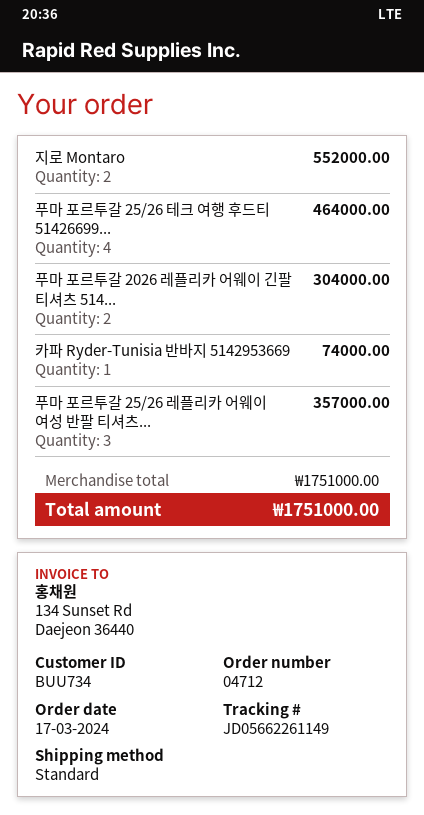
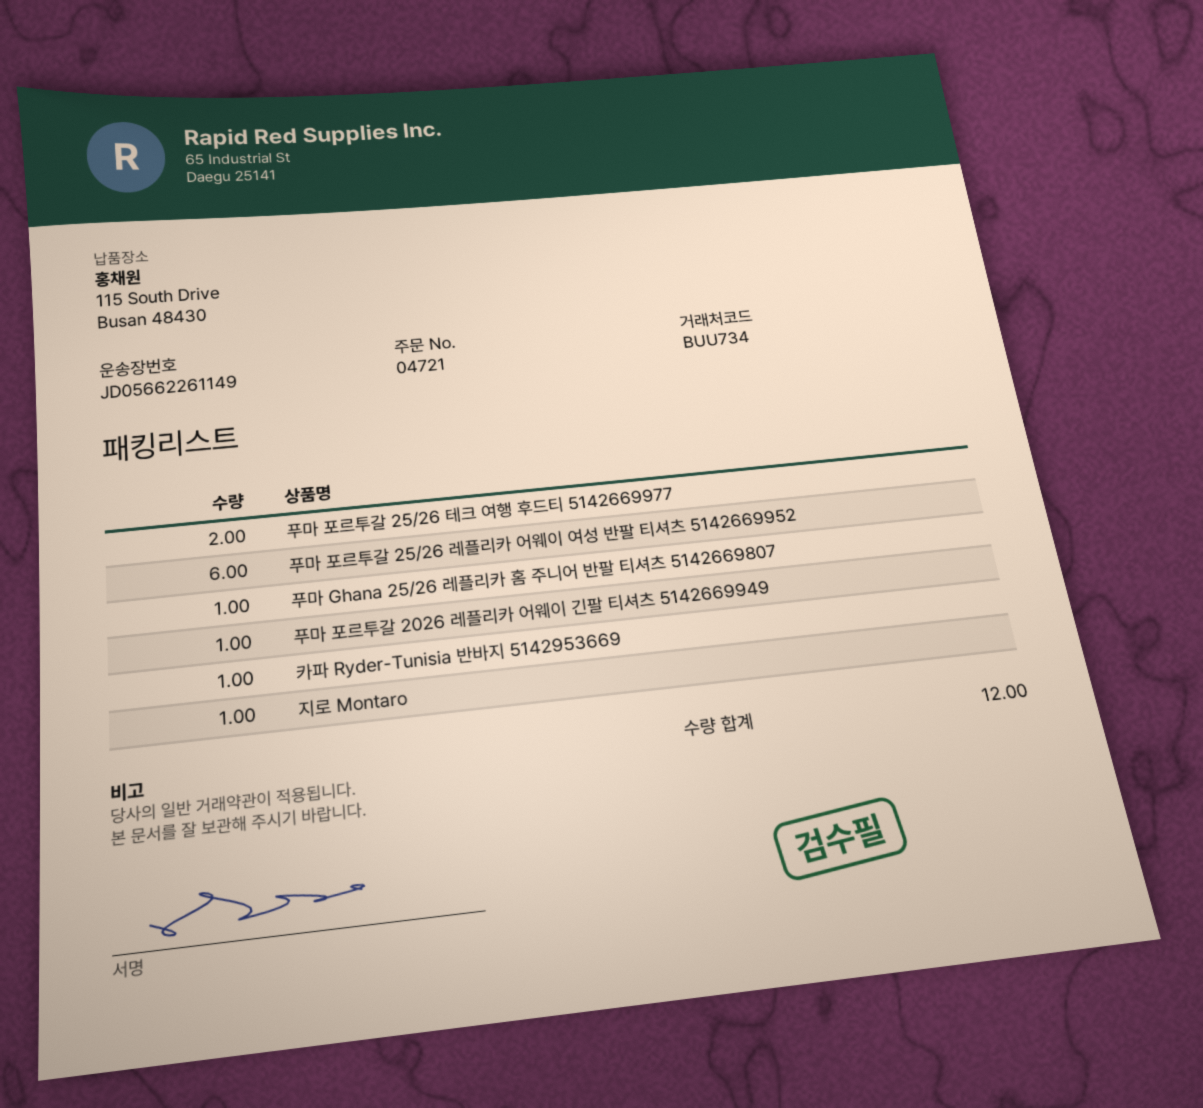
order number: 04712 -> 04721
지로 Montaro: 2 -> 1
푸마 포르투갈 25/26 테크 여행 후드티 51426699...: 4 -> 2
푸마 포르투갈 2026 레플리카 어웨이 긴팔 티셔츠 514...: 2 -> 1
푸마 포르투갈 25/26 레플리카 어웨이 여성 반팔 티셔츠...: 3 -> 6
푸마 Ghana 25/26 레플리카 홈 주니어 반팔 티셔츠 5142669807: none -> 1

